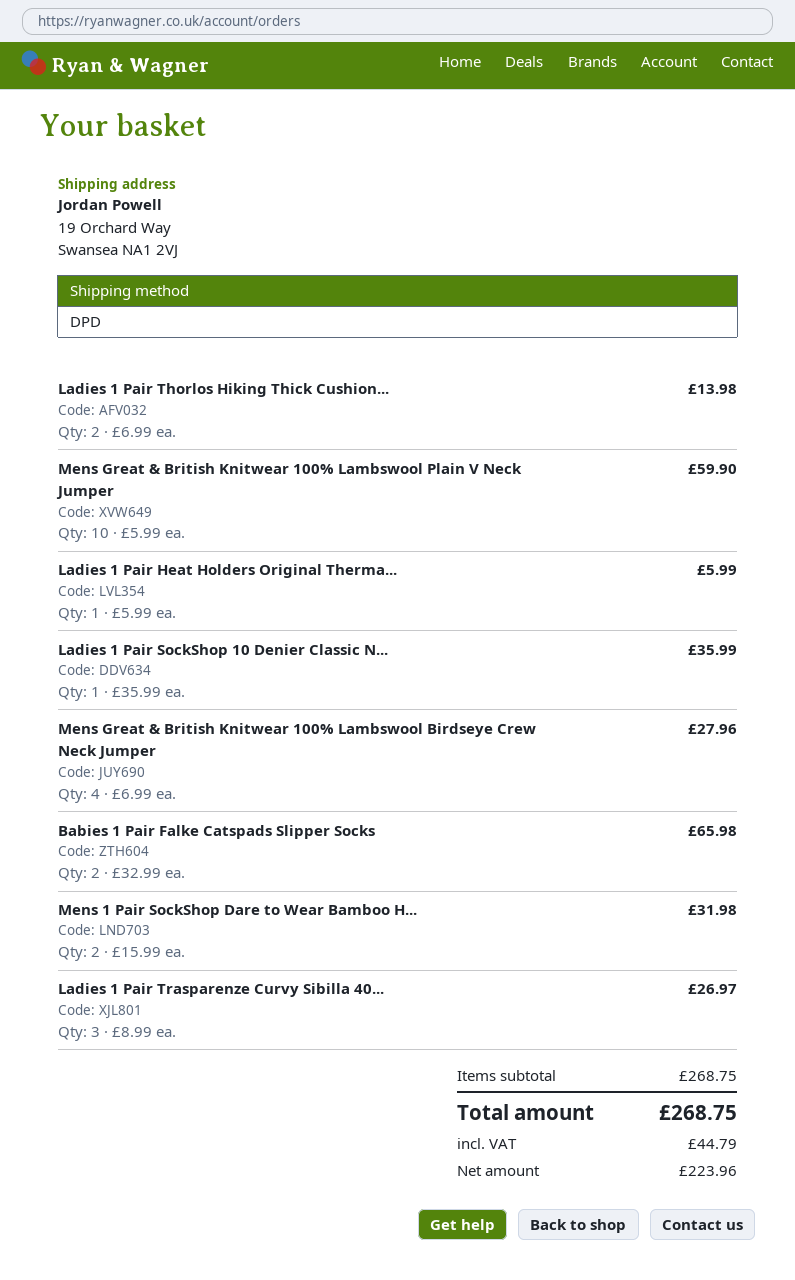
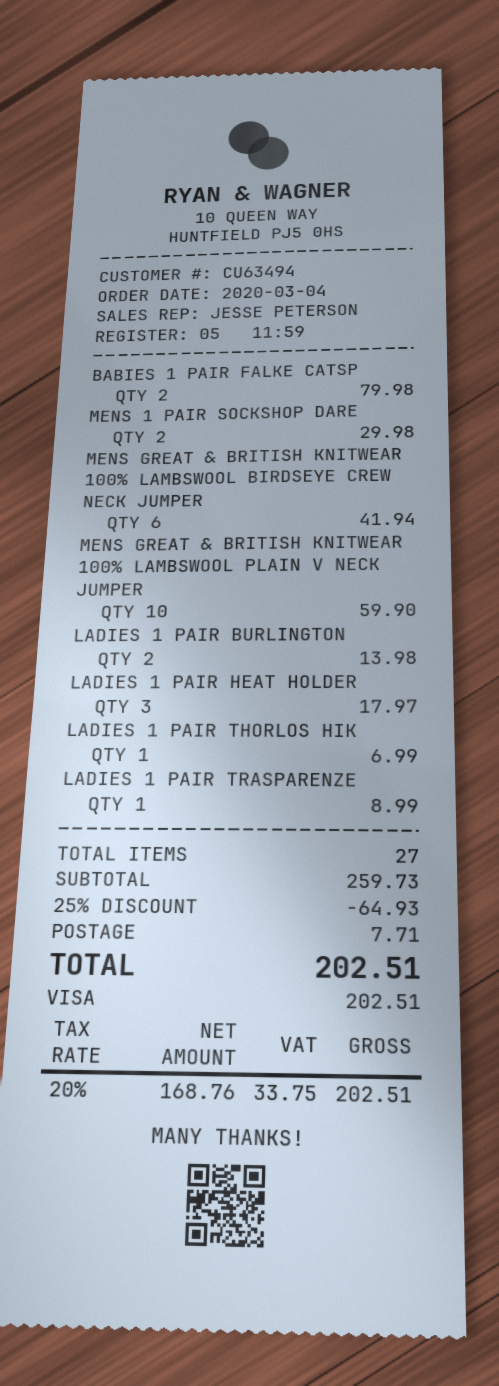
Ladies 1 Pair Thorlos Hiking Thick Cushion...: 2 for 13.98 -> 1 for 6.99
Ladies 1 Pair Heat Holders Original Therma...: 1 for 5.99 -> 3 for 17.97
Ladies 1 Pair SockShop 10 Denier Classic N...: 1 for 35.99 -> none
Mens Great & British Knitwear 100% Lambswool Birdseye Crew Neck Jumper: 4 for 27.96 -> 6 for 41.94
Babies 1 Pair Falke Catspads Slipper Socks: 2 for 65.98 -> 2 for 79.98
Mens 1 Pair SockShop Dare to Wear Bamboo H...: 2 for 31.98 -> 2 for 29.98
Ladies 1 Pair Trasparenze Curvy Sibilla 40...: 3 for 26.97 -> 1 for 8.99
LADIES 1 PAIR BURLINGTON: none -> 2 for 13.98
subtotal: 268.75 -> 259.73
discount: none -> 25% = 64.93
shipping: none -> 7.71
net: 223.96 -> 168.76
tax: 44.79 -> 33.75
total: 268.75 -> 202.51

